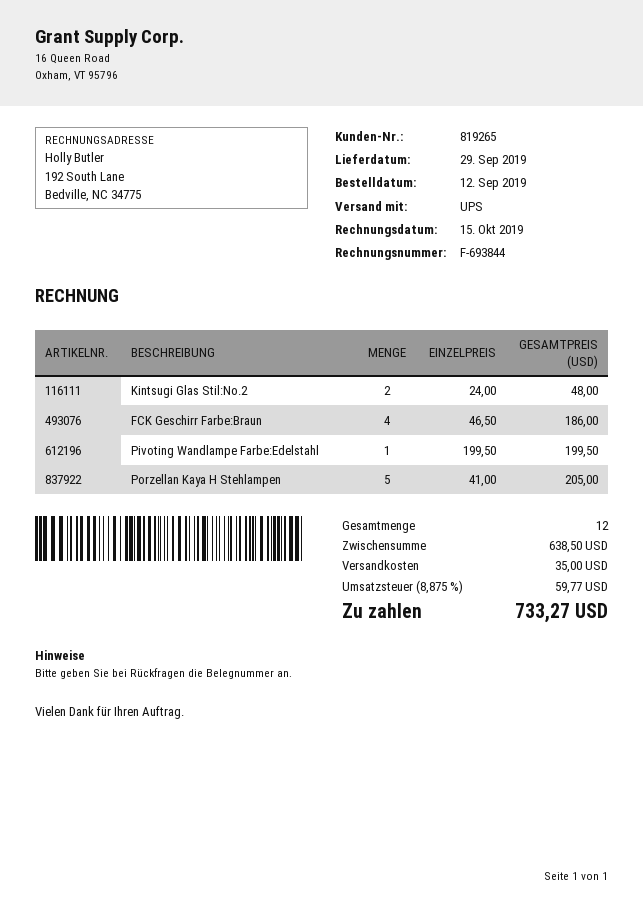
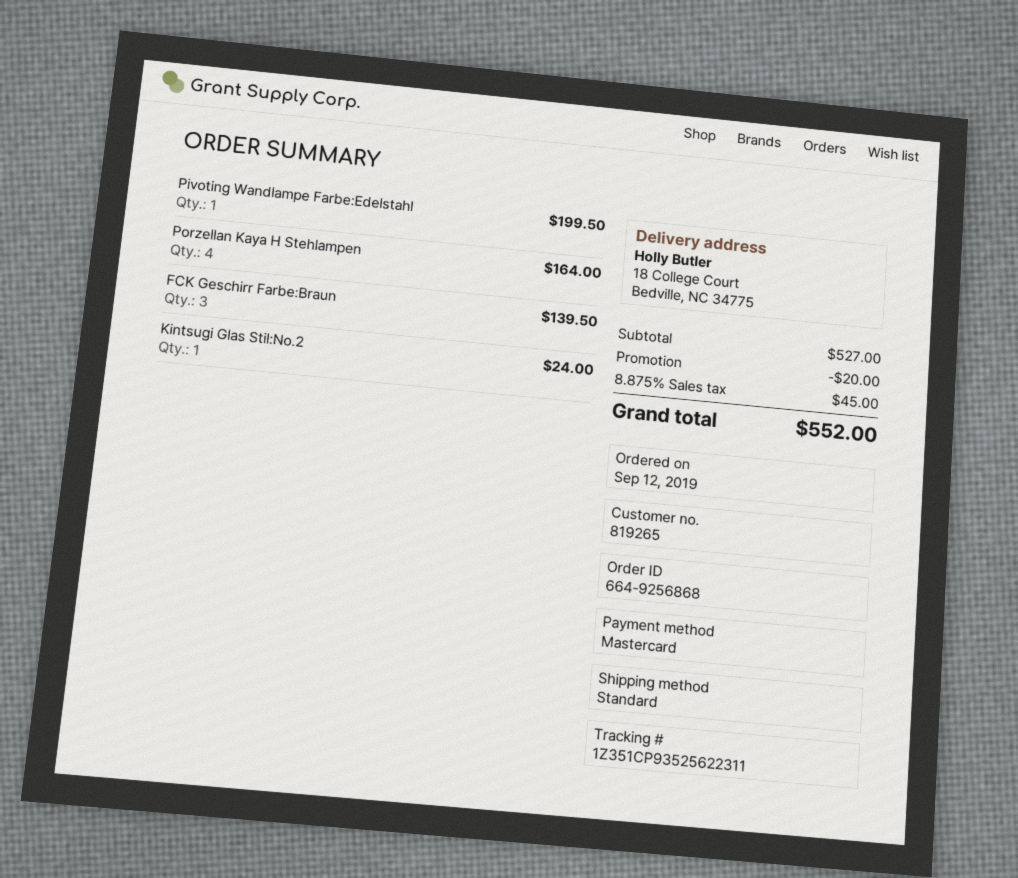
shipping method: UPS -> standard
Kintsugi Glas Stil:No.2: 2 for 48.00 -> 1 for 24.00
FCK Geschirr Farbe:Braun: 4 for 186.00 -> 3 for 139.50
Porzellan Kaya H Stehlampen: 5 for 205.00 -> 4 for 164.00
subtotal: 638.50 -> 527.00
discount: none -> 20.00
shipping: 35.00 -> none
tax: 8.875% = 59.77 -> 8.875% = 45.00
total: 733.27 -> 552.00

